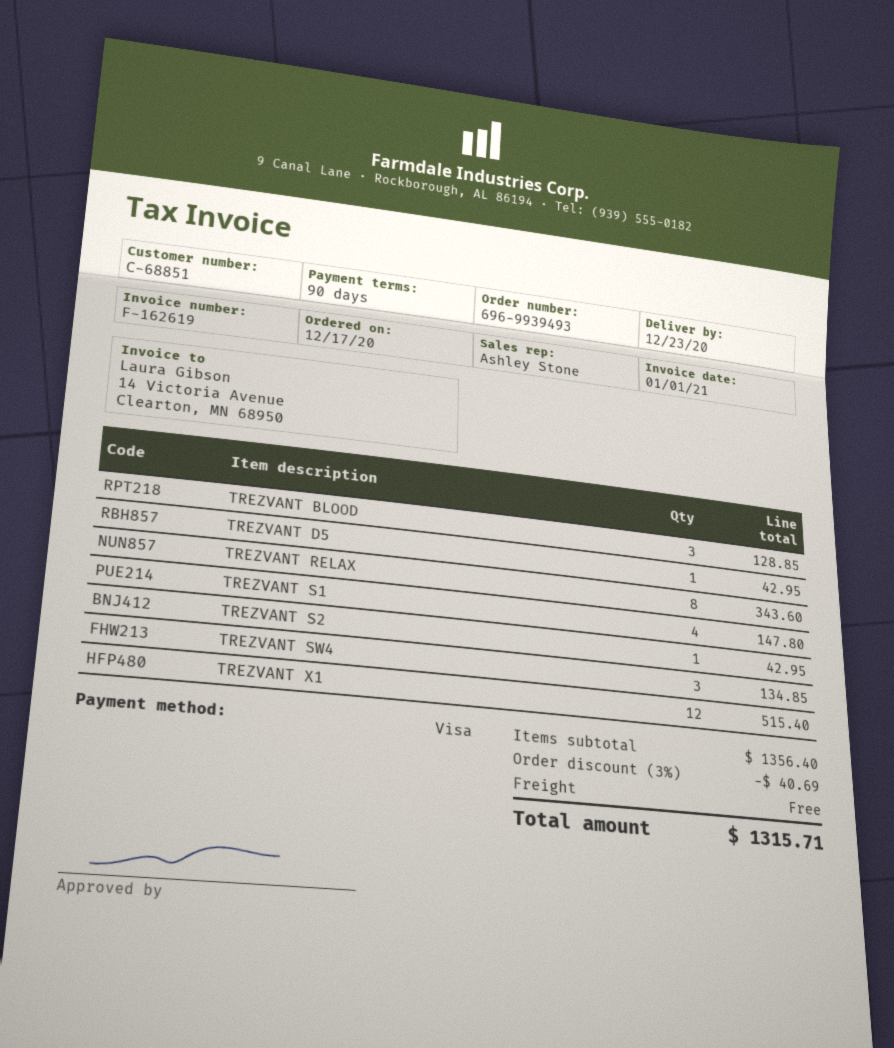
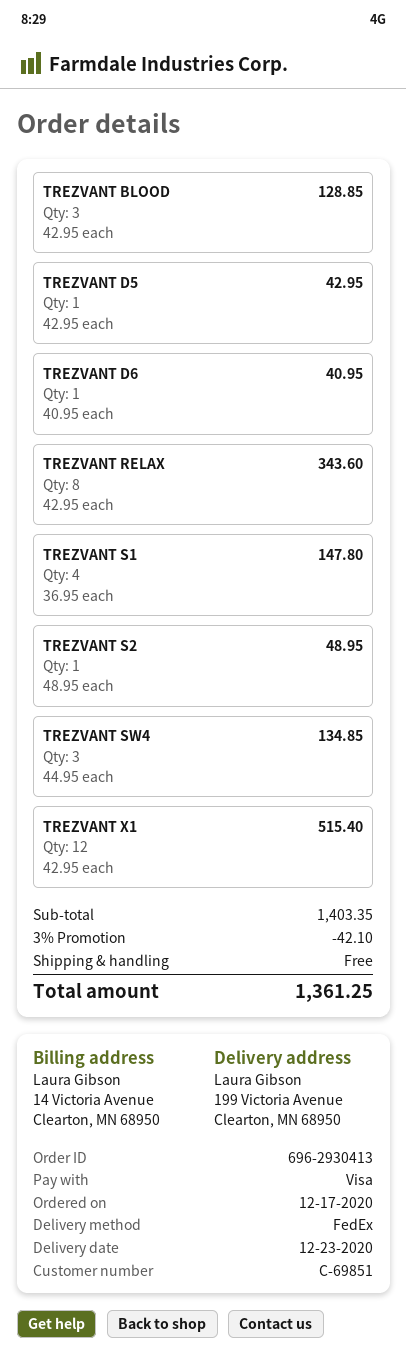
order number: 696-9939493 -> 696-2930413
customer number: C-68851 -> C-69851
TREZVANT S2: 1 for 42.95 -> 1 for 48.95
TREZVANT D6: none -> 1 for 40.95
subtotal: 1356.40 -> 1403.35
discount: 3% = 40.69 -> 3% = 42.10
total: 1315.71 -> 1361.25

